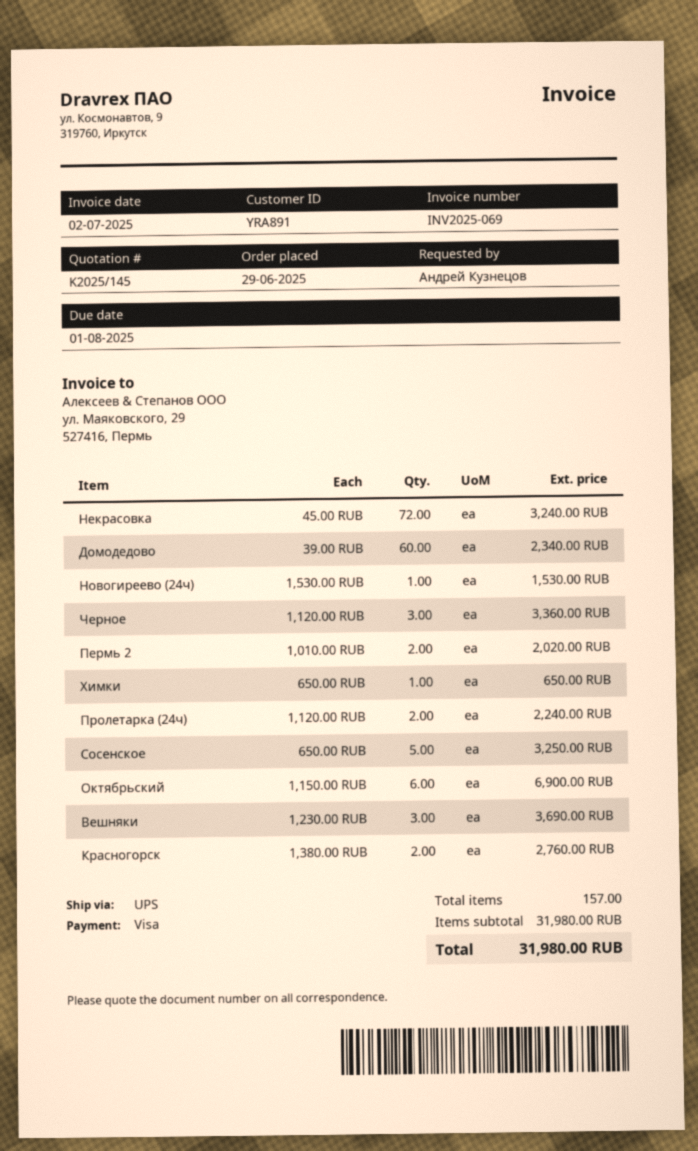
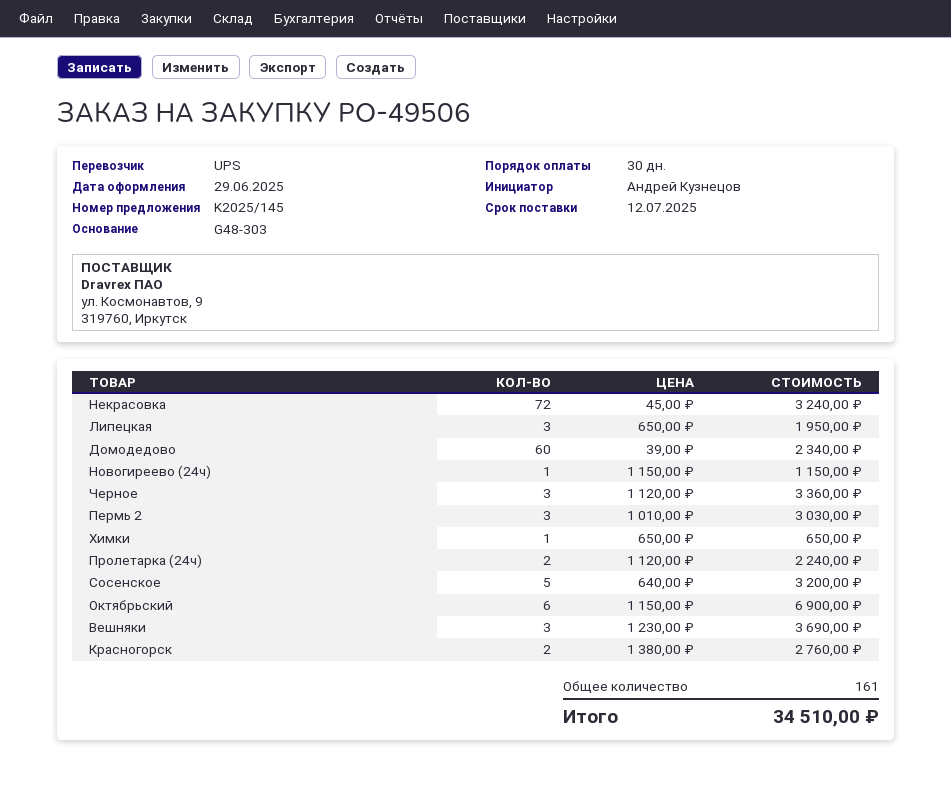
Новогиреево (24ч): 1 x 1530.00 = 1530.00 -> 1 x 1150.00 = 1150.00
Пермь 2: 2 x 1010.00 = 2020.00 -> 3 x 1010.00 = 3030.00
Сосенское: 5 x 650.00 = 3250.00 -> 5 x 640.00 = 3200.00
Липецкая: none -> 3 x 650.00 = 1950.00
total quantity: 157 -> 161
total: 31980.00 -> 34510.00

